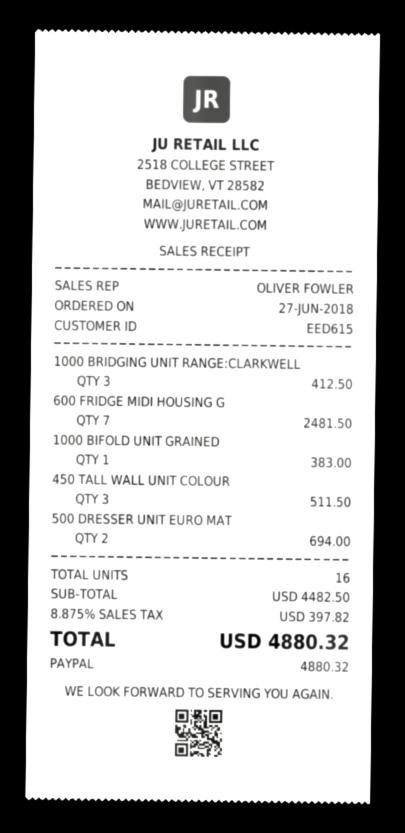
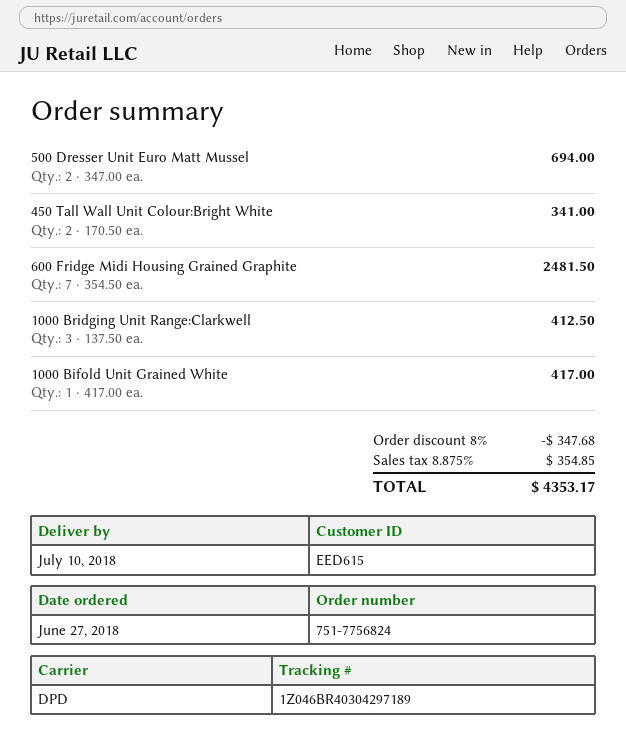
1000 BIFOLD UNIT GRAINED: 1 for 383.00 -> 1 for 417.00
450 TALL WALL UNIT COLOUR: 3 for 511.50 -> 2 for 341.00
discount: none -> 8% = 347.68
tax: 8.875% = 397.82 -> 8.875% = 354.85
total: 4880.32 -> 4353.17

